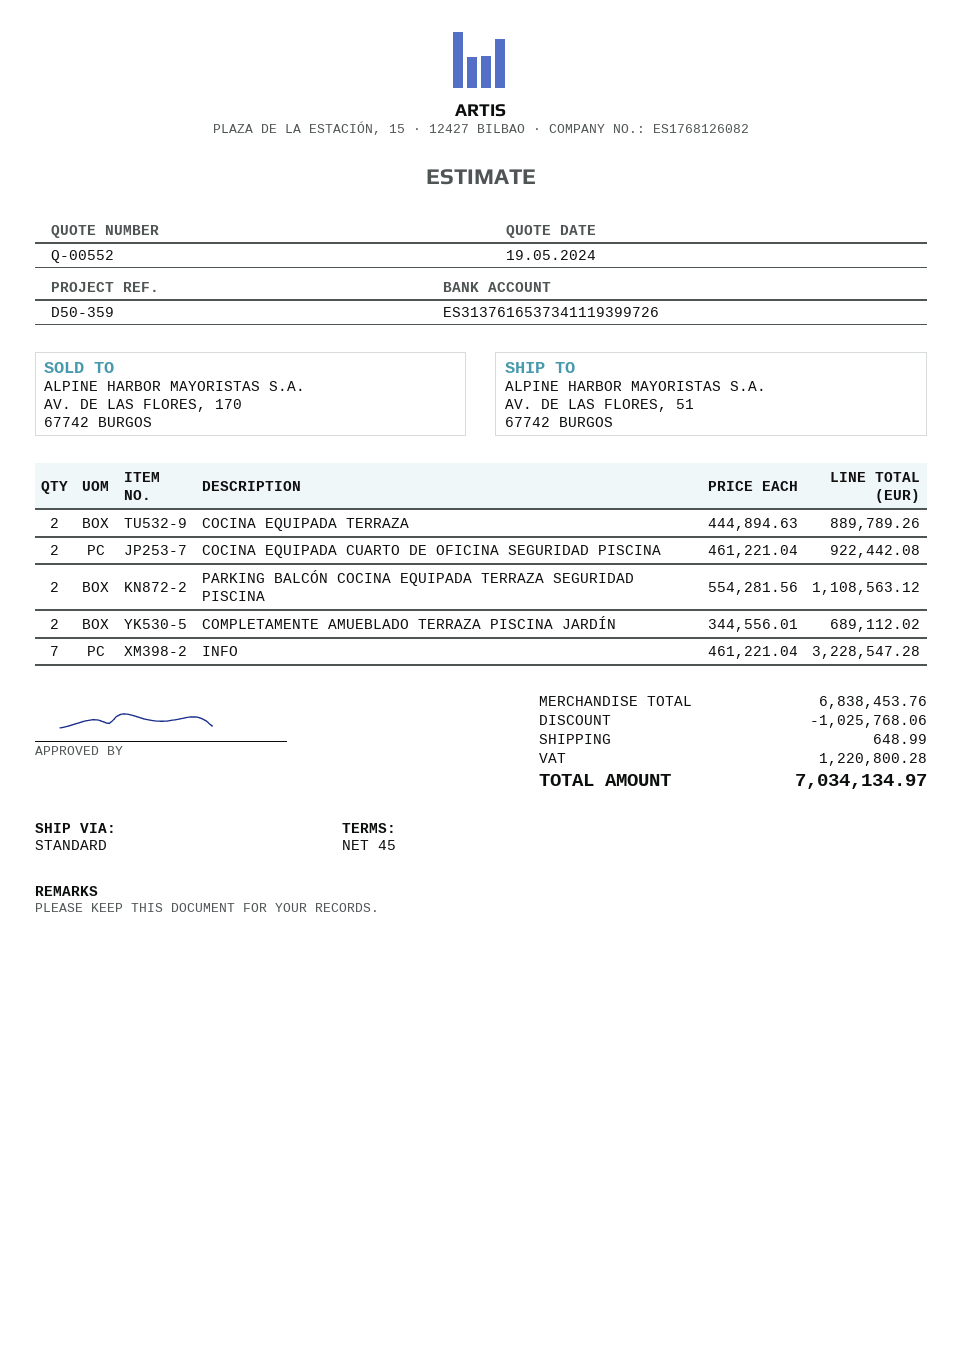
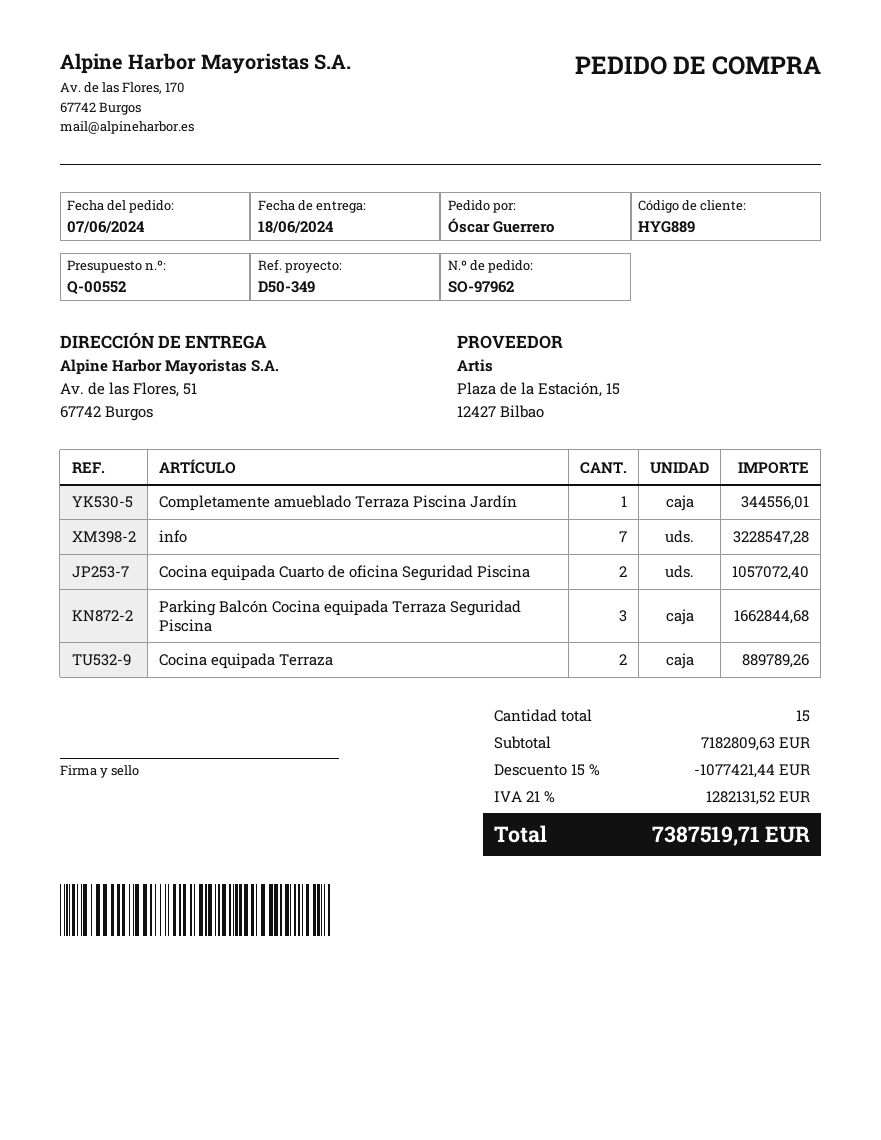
reference: D50-359 -> D50-349
COCINA EQUIPADA CUARTO DE OFICINA SEGURIDAD PISCINA: 2 for 922442.08 -> 2 for 1057072.40
PARKING BALCÓN COCINA EQUIPADA TERRAZA SEGURIDAD PISCINA: 2 for 1108563.12 -> 3 for 1662844.68
COMPLETAMENTE AMUEBLADO TERRAZA PISCINA JARDÍN: 2 for 689112.02 -> 1 for 344556.01
subtotal: 6838453.76 -> 7182809.63
discount: 1025768.06 -> 1077421.44
shipping: 648.99 -> none
tax: 1220800.28 -> 1282131.52
total: 7034134.97 -> 7387519.71

